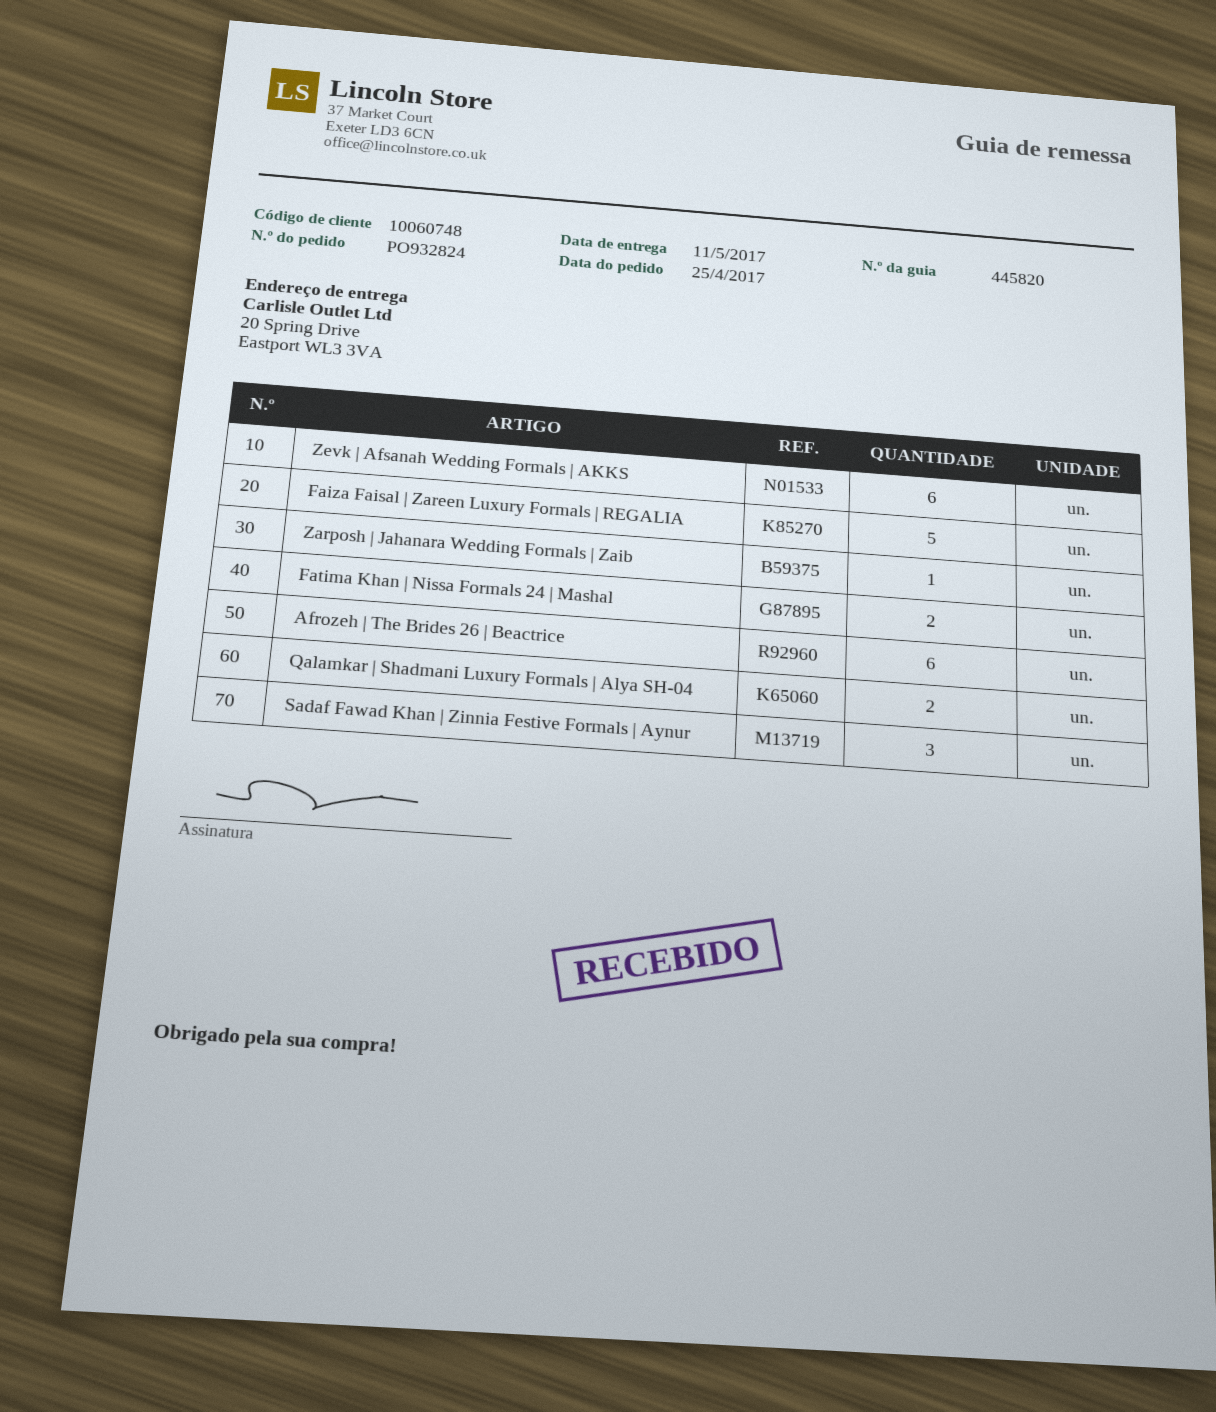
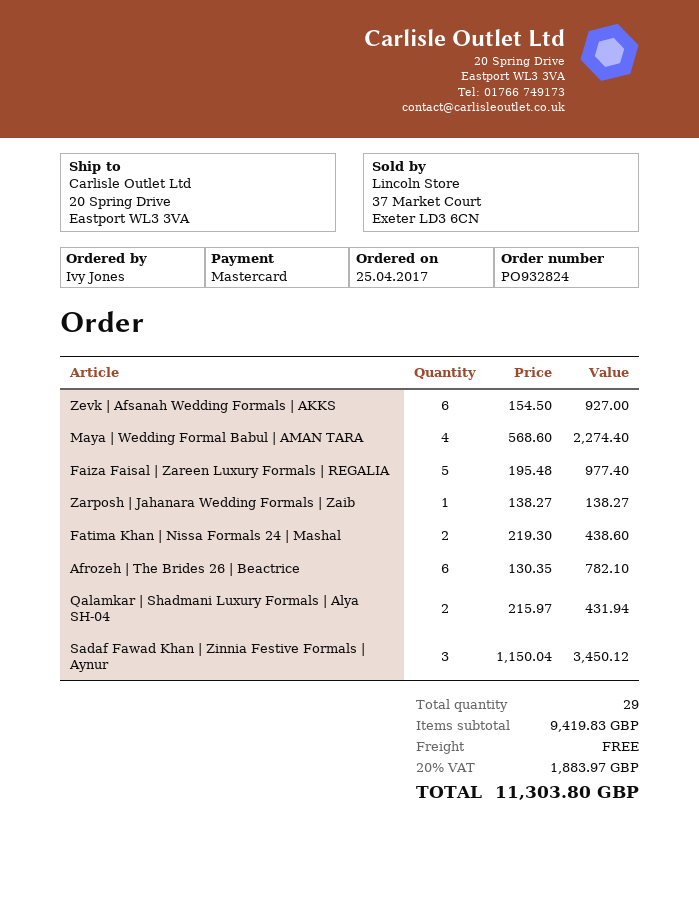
Maya | Wedding Formal Babul | AMAN TARA: none -> 4

